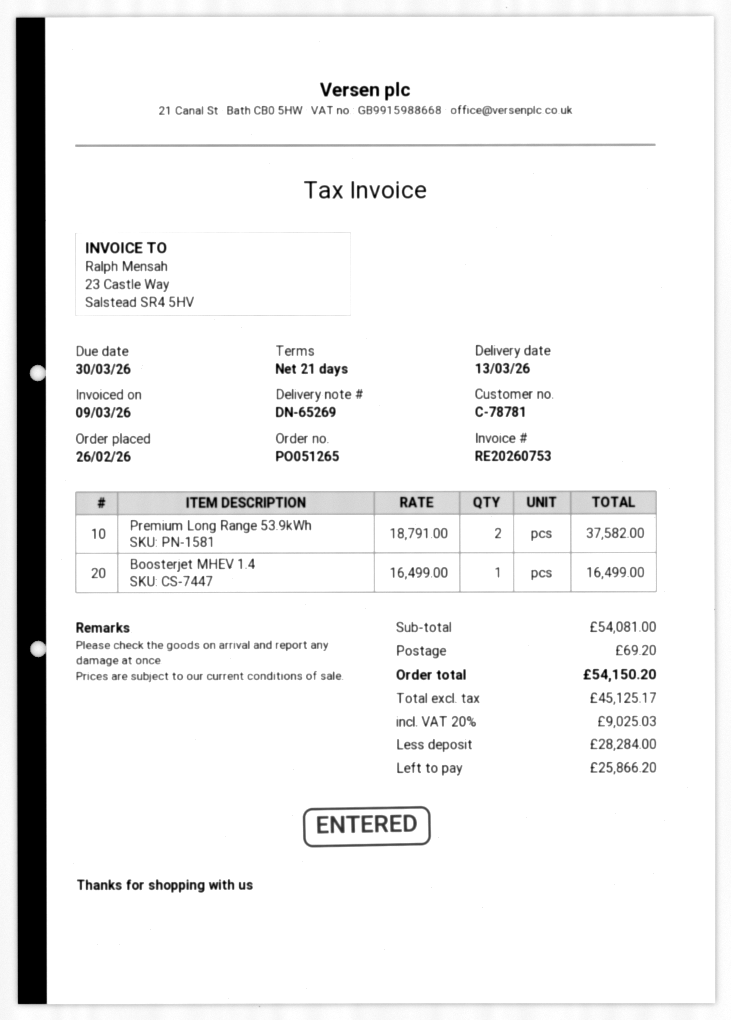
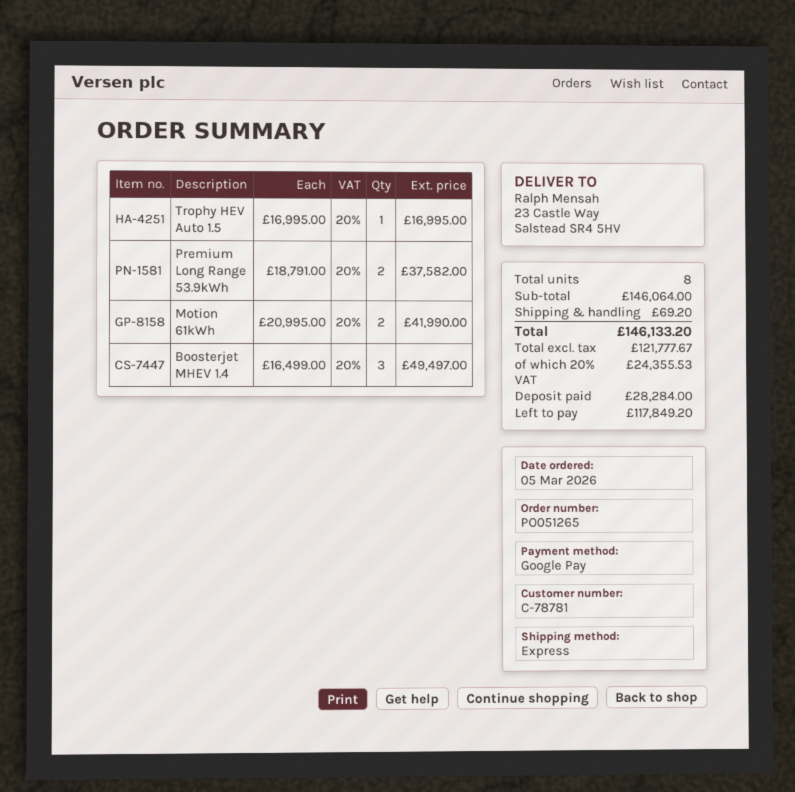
order date: 2026-02-26 -> 2026-03-05
Boosterjet MHEV 1.4: 1 x 16499.00 = 16499.00 -> 3 x 16499.00 = 49497.00
Trophy HEV Auto 1.5: none -> 1 x 16995.00 = 16995.00
Motion 61kWh: none -> 2 x 20995.00 = 41990.00
subtotal: 54081.00 -> 146064.00
net: 45125.17 -> 121777.67
tax: 20% = 9025.03 -> 20% = 24355.53
total: 54150.20 -> 146133.20
balance: 25866.20 -> 117849.20

